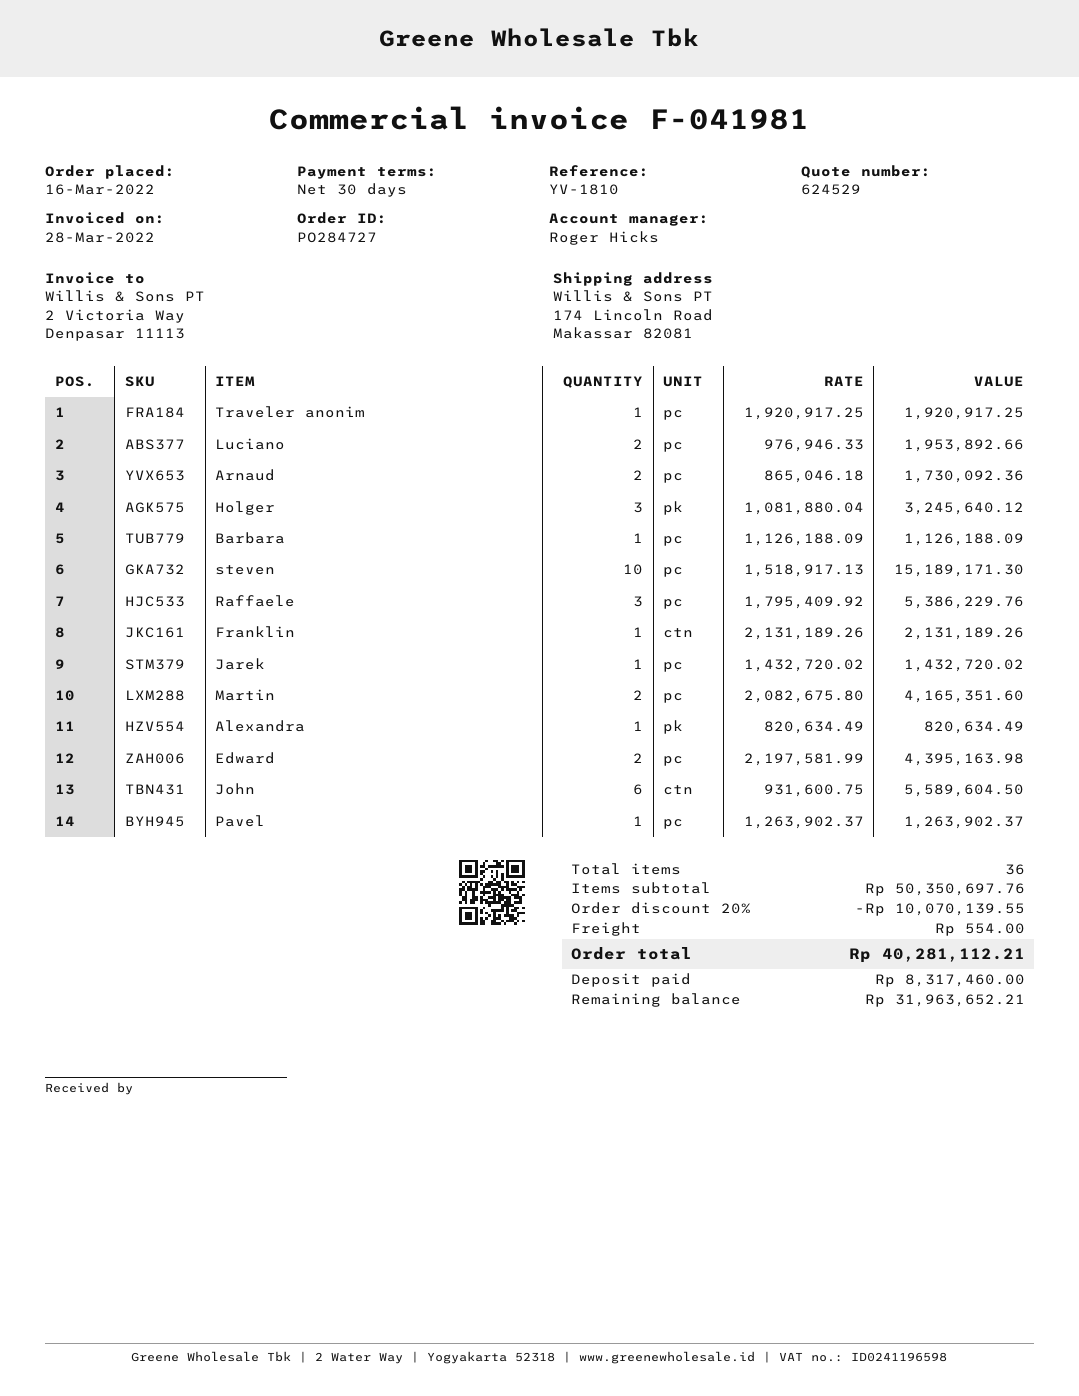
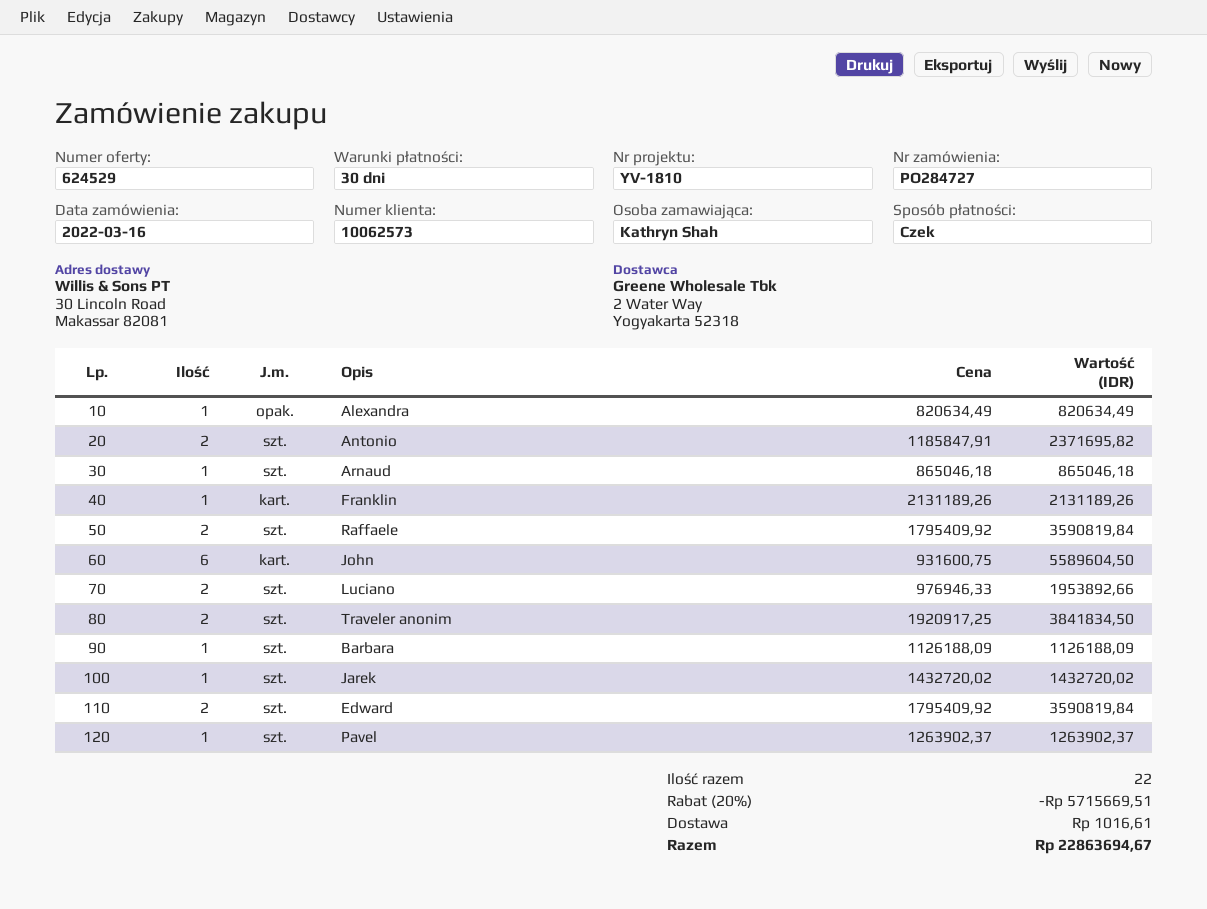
ship to: 174 Lincoln Road, Makassar 82081 -> 30 Lincoln Road, Makassar 82081
Traveler anonim: 1 x 1920917.25 = 1920917.25 -> 2 x 1920917.25 = 3841834.50
Arnaud: 2 x 865046.18 = 1730092.36 -> 1 x 865046.18 = 865046.18
Holger: 3 x 1081880.04 = 3245640.12 -> none
steven: 10 x 1518917.13 = 15189171.30 -> none
Raffaele: 3 x 1795409.92 = 5386229.76 -> 2 x 1795409.92 = 3590819.84
Martin: 2 x 2082675.80 = 4165351.60 -> none
Edward: 2 x 2197581.99 = 4395163.98 -> 2 x 1795409.92 = 3590819.84
Antonio: none -> 2 x 1185847.91 = 2371695.82
total quantity: 36 -> 22
discount: 20% = 10070139.55 -> 20% = 5715669.51
shipping: 554.00 -> 1016.61
total: 40281112.21 -> 22863694.67

